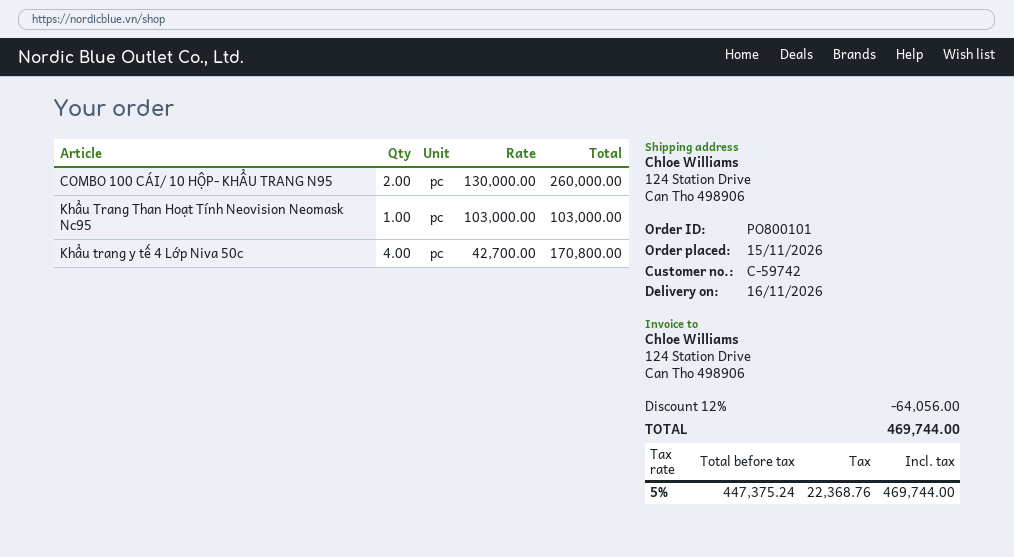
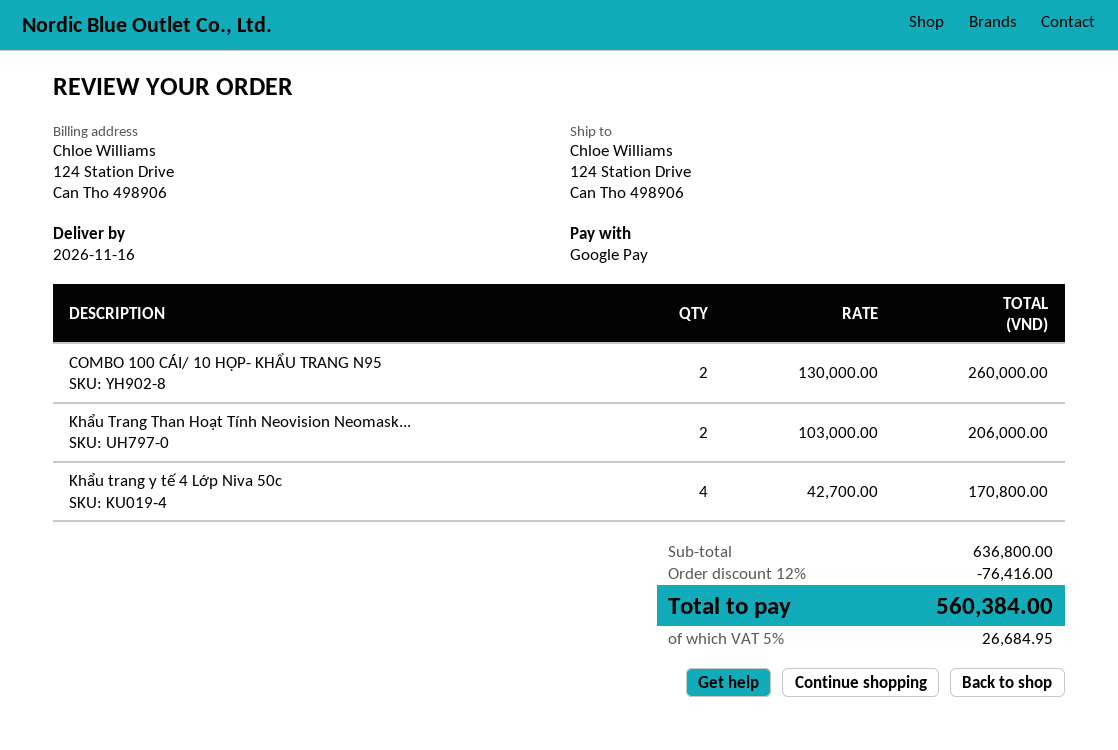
Khẩu Trang Than Hoạt Tính Neovision Neomask Nc95: 1 x 103000.00 = 103000.00 -> 2 x 103000.00 = 206000.00
discount: 12% = 64056.00 -> 12% = 76416.00
tax: 5% = 22368.76 -> 5% = 26684.95
total: 469744.00 -> 560384.00

